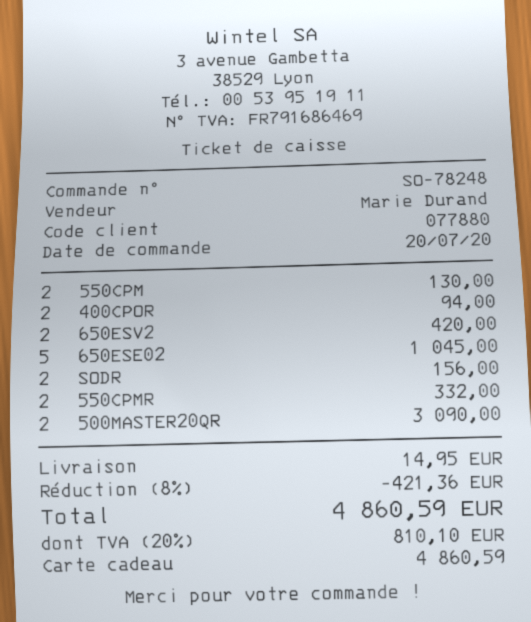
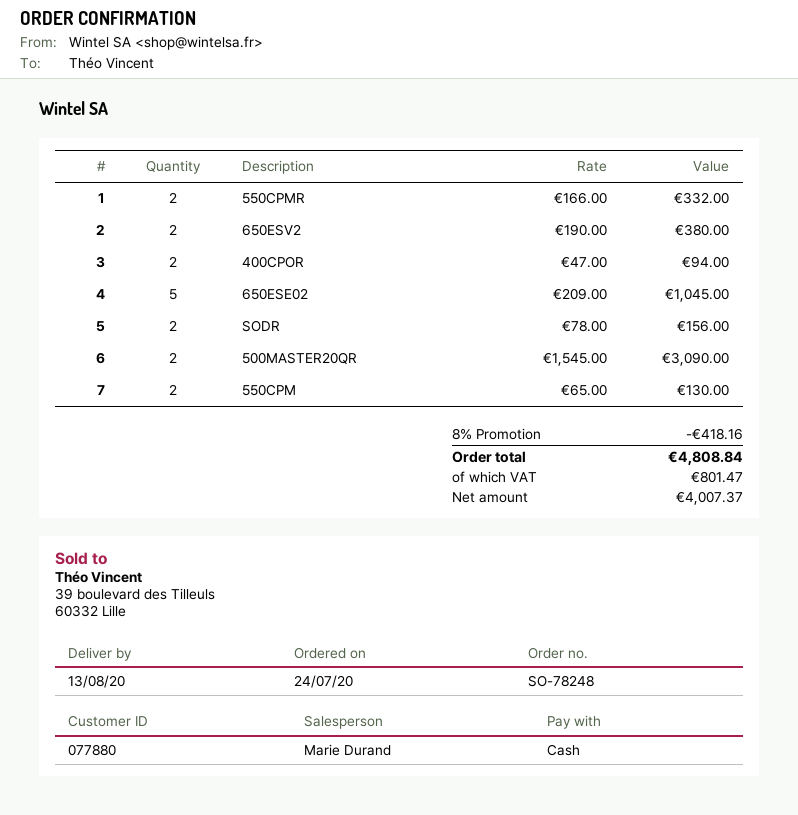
order date: 2020-07-20 -> 2020-07-24
payment method: gift card -> cash
650ESV2: 2 for 420.00 -> 2 for 380.00
discount: 8% = 421.36 -> 8% = 418.16
shipping: 14.95 -> none
tax: 810.10 -> 801.47
total: 4860.59 -> 4808.84

